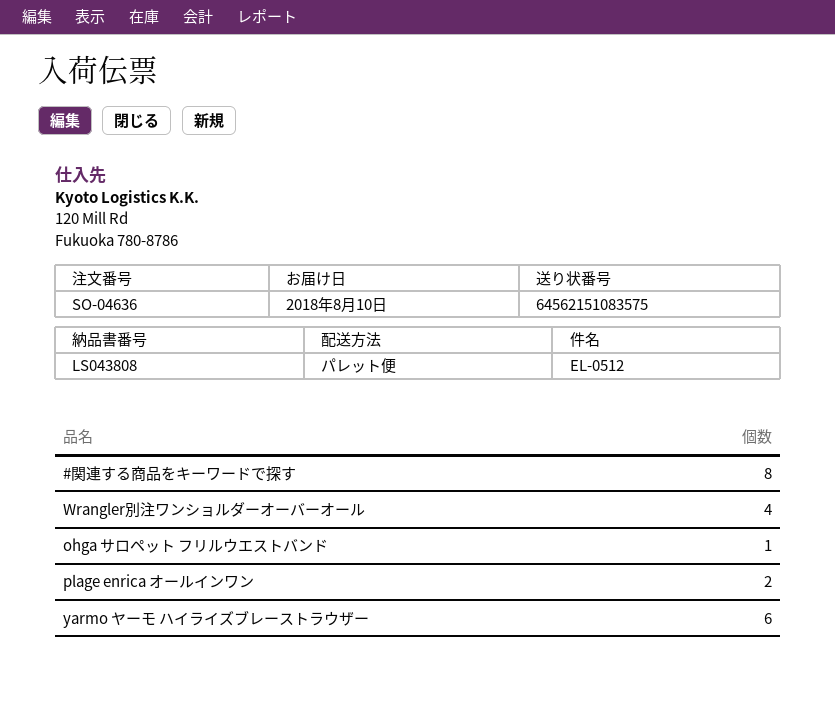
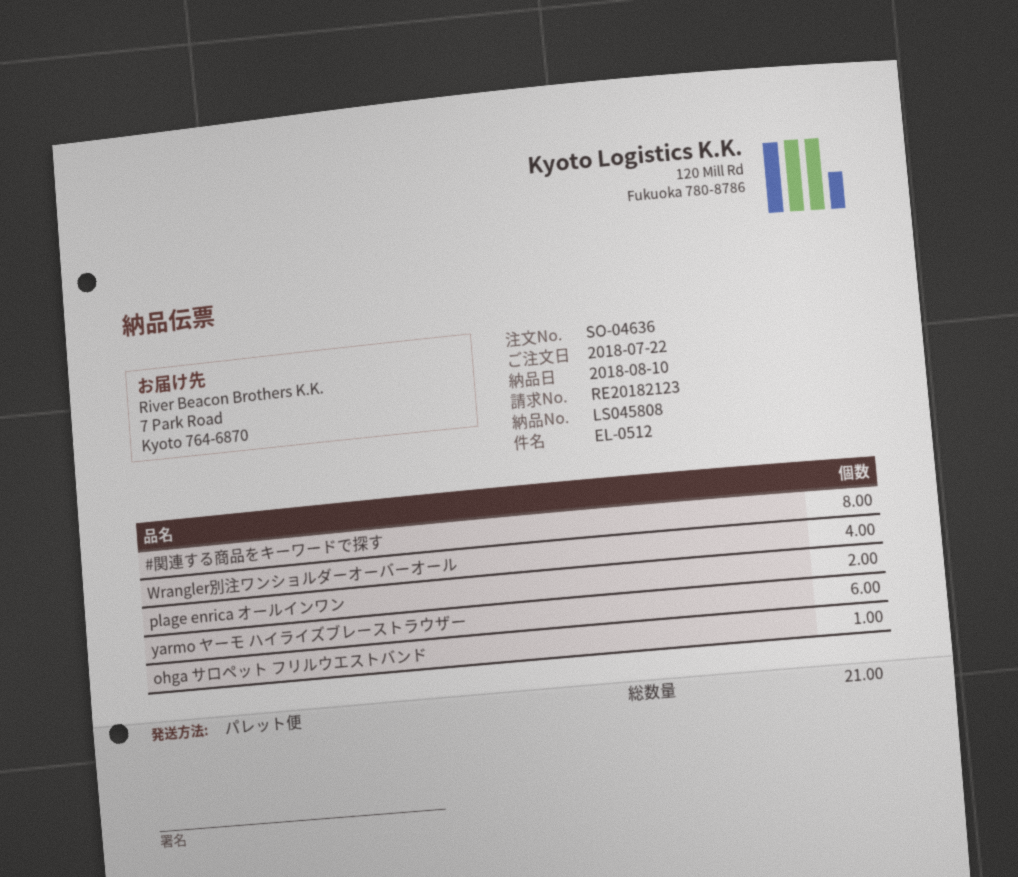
delivery note number: LS043808 -> LS045808

